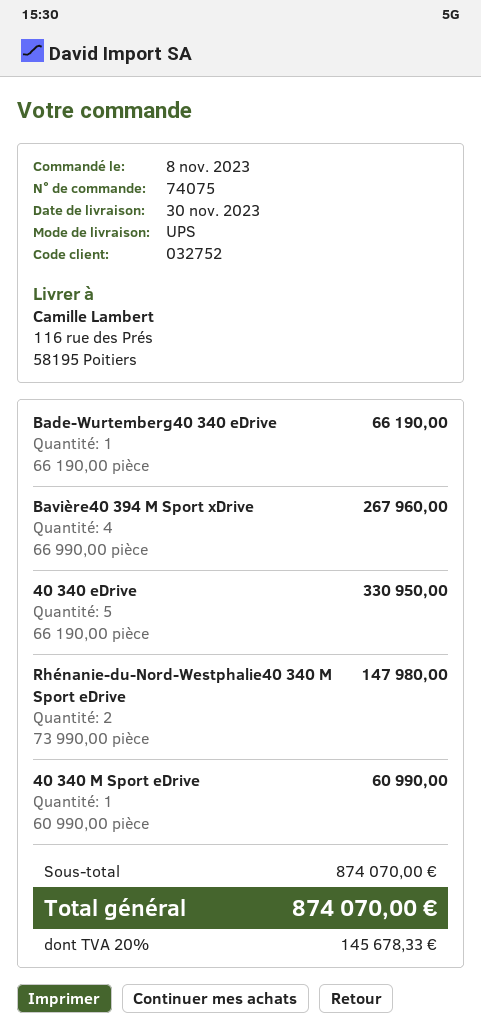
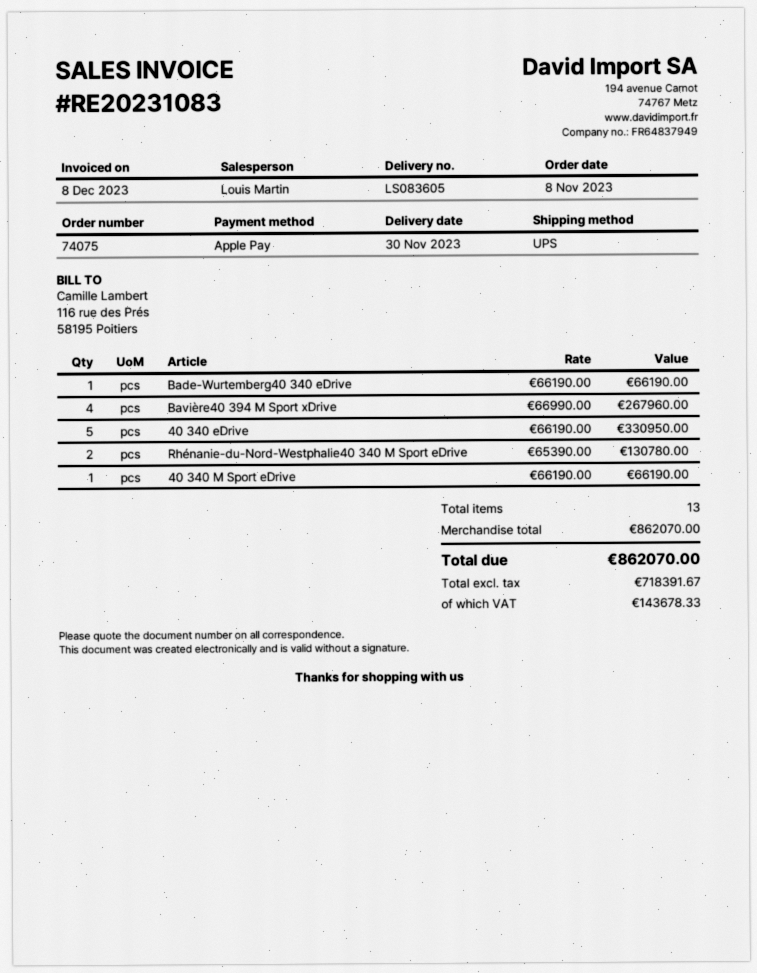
Rhénanie-du-Nord-Westphalie40 340 M Sport eDrive: 2 x 73990.00 = 147980.00 -> 2 x 65390.00 = 130780.00
40 340 M Sport eDrive: 1 x 60990.00 = 60990.00 -> 1 x 66190.00 = 66190.00
subtotal: 874070.00 -> 862070.00
tax: 145678.33 -> 143678.33
total: 874070.00 -> 862070.00

